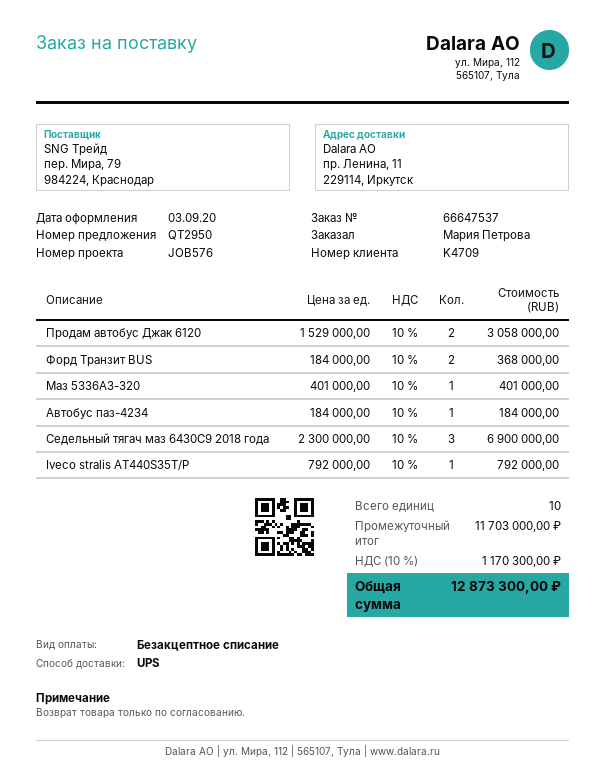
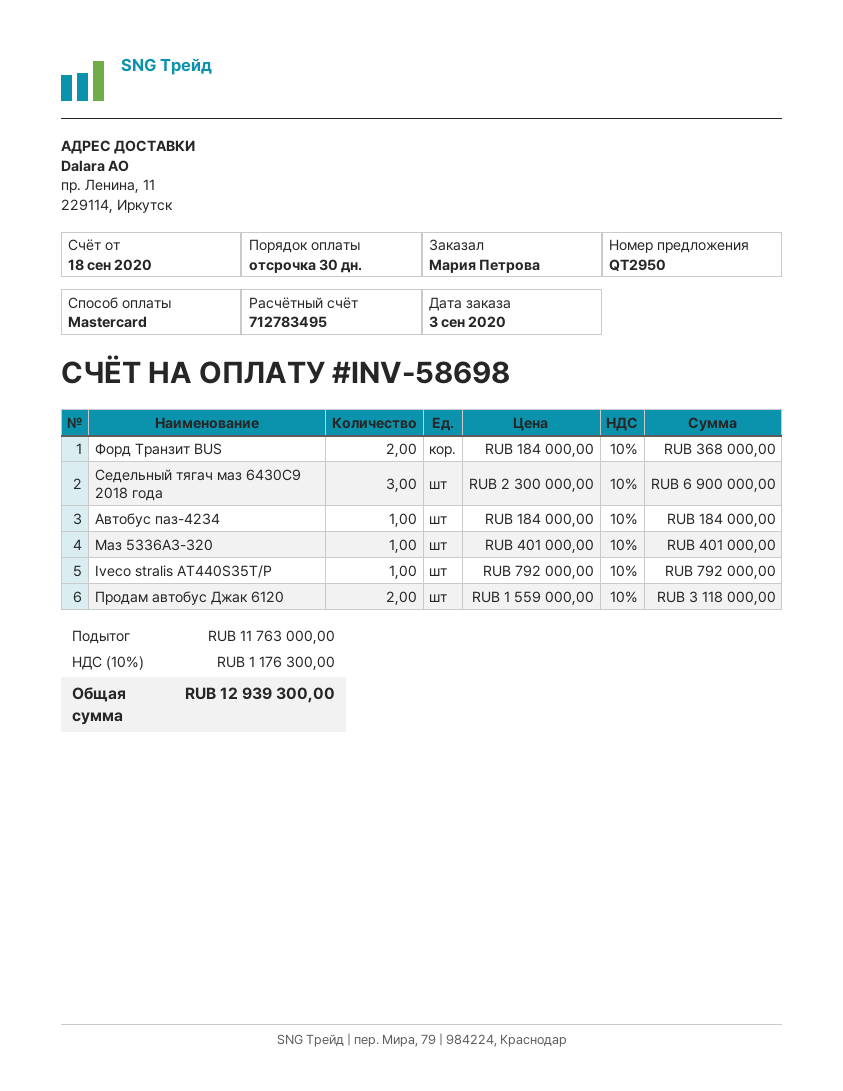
payment method: direct debit -> Mastercard
Продам автобус Джак 6120: 2 x 1529000.00 = 3058000.00 -> 2 x 1559000.00 = 3118000.00
subtotal: 11703000.00 -> 11763000.00
tax: 10% = 1170300.00 -> 10% = 1176300.00
total: 12873300.00 -> 12939300.00

